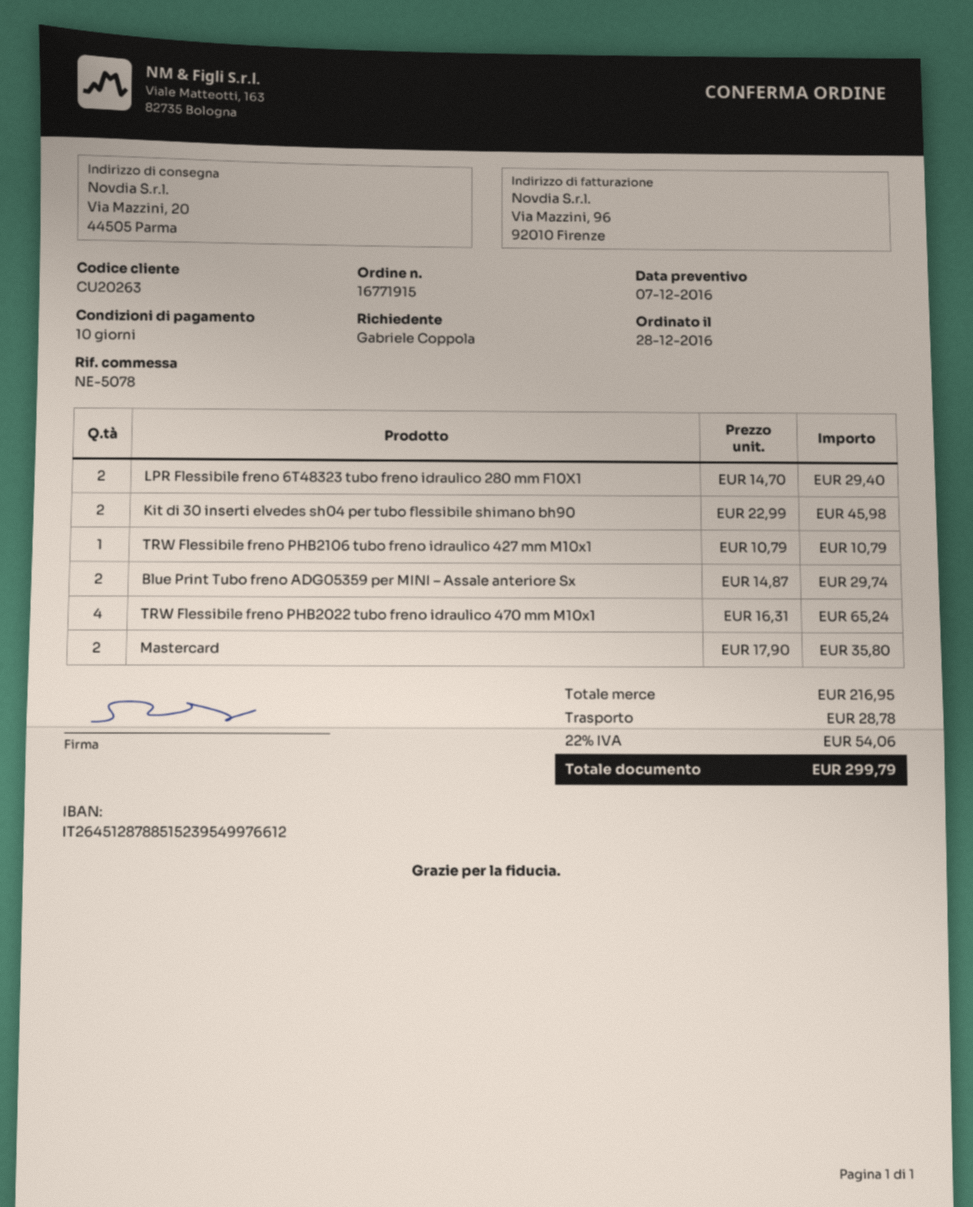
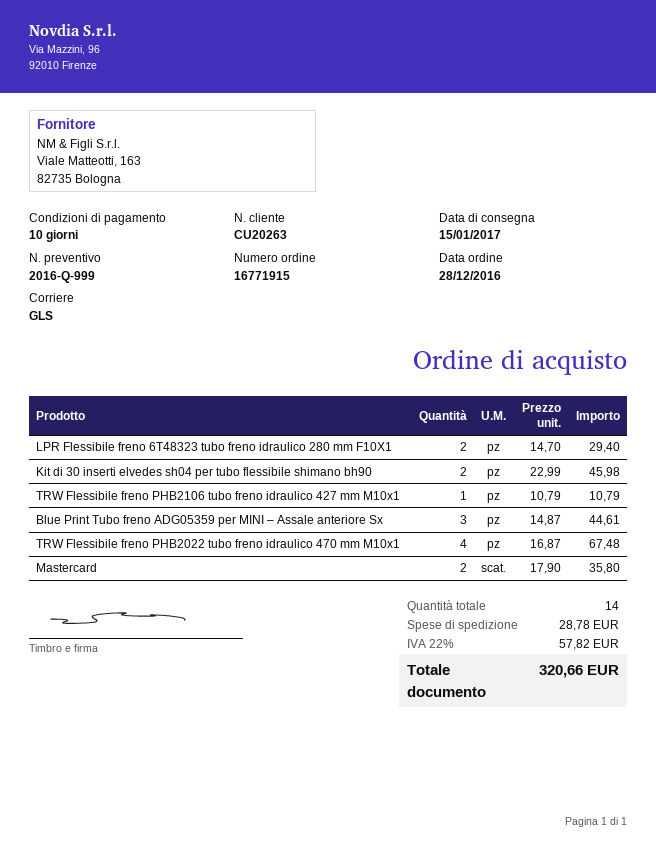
Blue Print Tubo freno ADG05359 per MINI – Assale anteriore Sx: 2 x 14.87 = 29.74 -> 3 x 14.87 = 44.61
TRW Flessibile freno PHB2022 tubo freno idraulico 470 mm M10x1: 4 x 16.31 = 65.24 -> 4 x 16.87 = 67.48
tax: 22% = 54.06 -> 22% = 57.82
total: 299.79 -> 320.66

